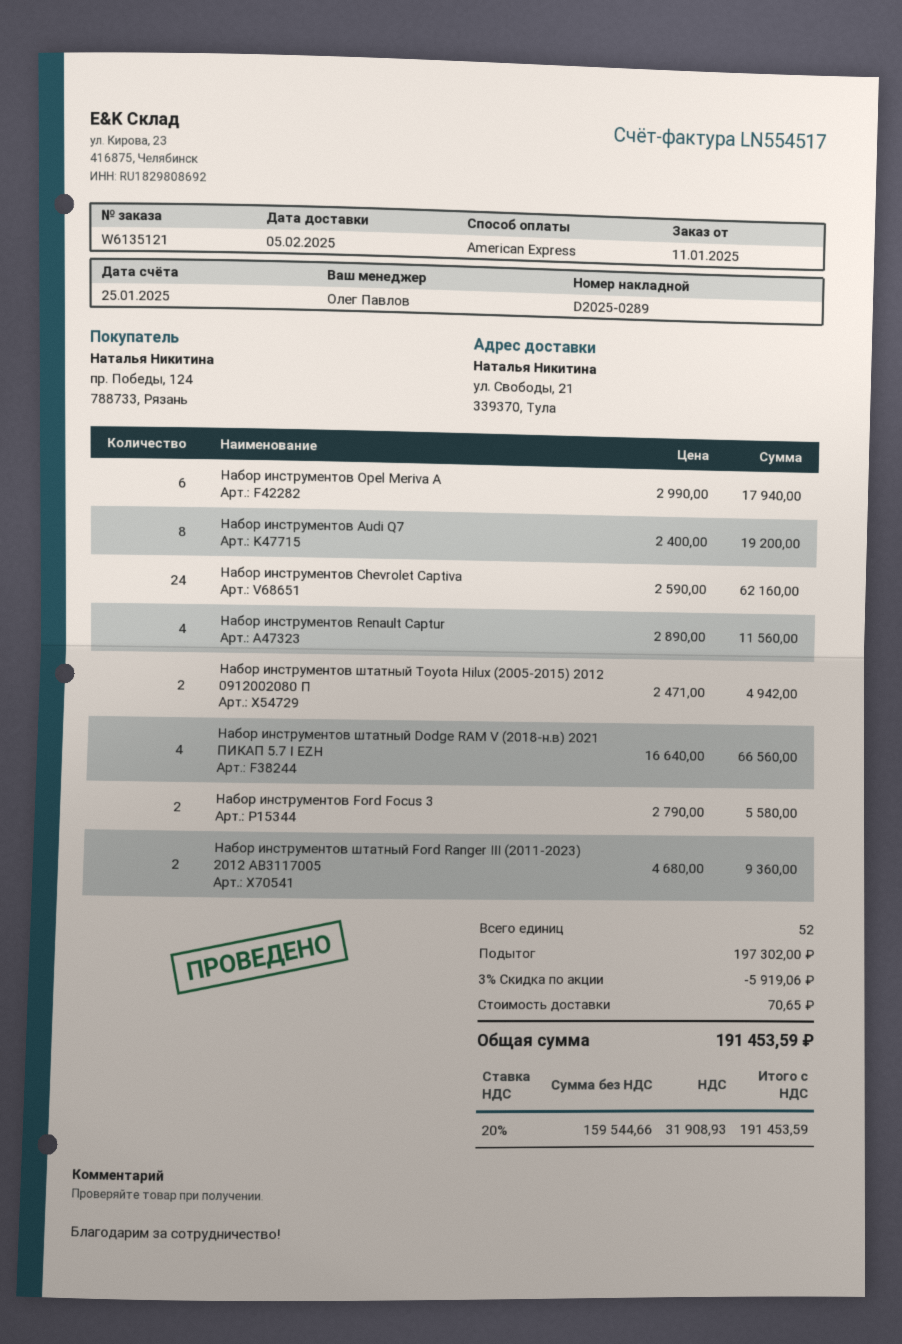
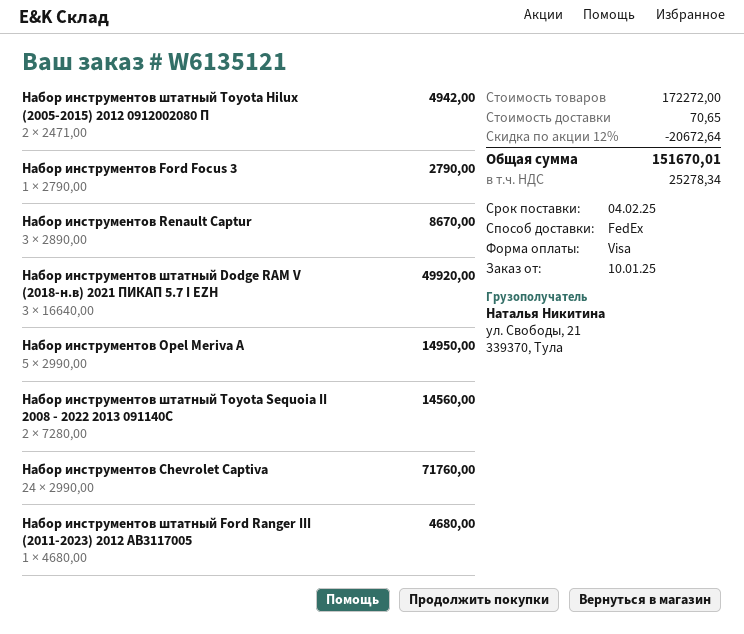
order date: 2025-01-11 -> 2025-01-10
delivery date: 2025-02-05 -> 2025-02-04
payment method: American Express -> Visa
Набор инструментов Opel Meriva A: 6 x 2990.00 = 17940.00 -> 5 x 2990.00 = 14950.00
Набор инструментов Audi Q7: 8 x 2400.00 = 19200.00 -> none
Набор инструментов Chevrolet Captiva: 24 x 2590.00 = 62160.00 -> 24 x 2990.00 = 71760.00
Набор инструментов Renault Captur: 4 x 2890.00 = 11560.00 -> 3 x 2890.00 = 8670.00
Набор инструментов штатный Dodge RAM V (2018-н.в) 2021 ПИКАП 5.7 I EZH: 4 x 16640.00 = 66560.00 -> 3 x 16640.00 = 49920.00
Набор инструментов Ford Focus 3: 2 x 2790.00 = 5580.00 -> 1 x 2790.00 = 2790.00
Набор инструментов штатный Ford Ranger III (2011-2023) 2012 AB3117005: 2 x 4680.00 = 9360.00 -> 1 x 4680.00 = 4680.00
Набор инструментов штатный Toyota Sequoia II 2008 - 2022 2013 091140C: none -> 2 x 7280.00 = 14560.00
subtotal: 197302.00 -> 172272.00
discount: 3% = 5919.06 -> 12% = 20672.64
tax: 31908.93 -> 25278.34
total: 191453.59 -> 151670.01

